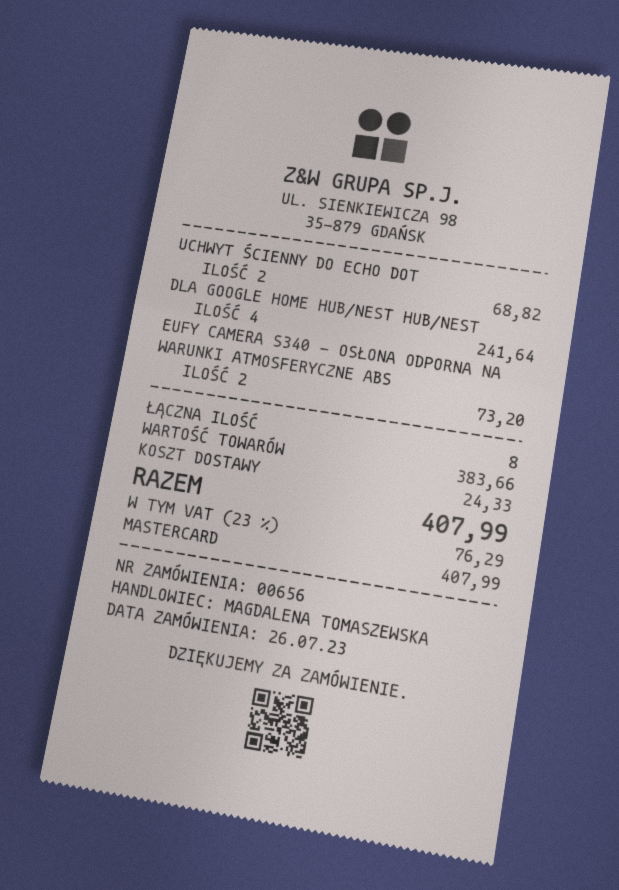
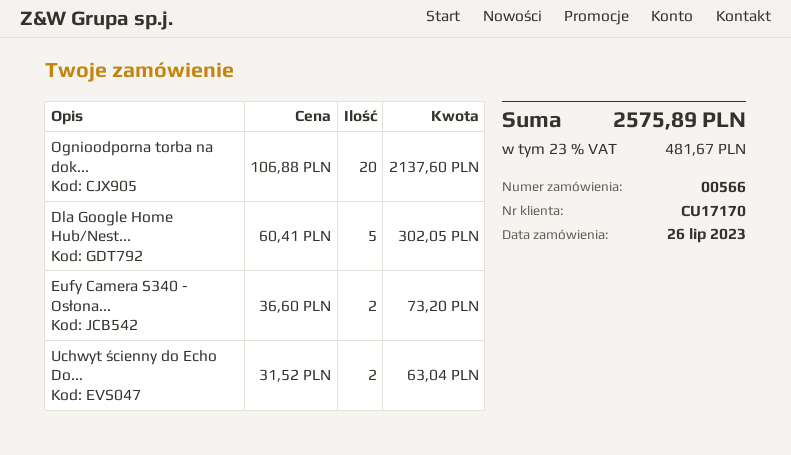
order number: 00656 -> 00566
UCHWYT ŚCIENNY DO ECHO DOT: 2 for 68.82 -> 2 for 63.04
DLA GOOGLE HOME HUB/NEST HUB/NEST: 4 for 241.64 -> 5 for 302.05
Ognioodporna torba na dok...: none -> 20 for 2137.60
shipping: 24.33 -> none
tax: 23% = 76.29 -> 23% = 481.67
total: 407.99 -> 2575.89

